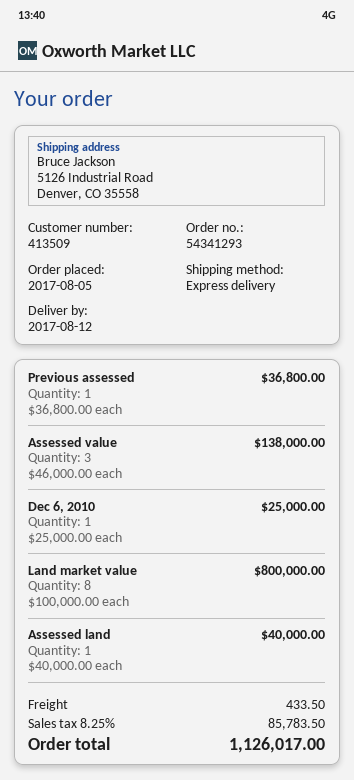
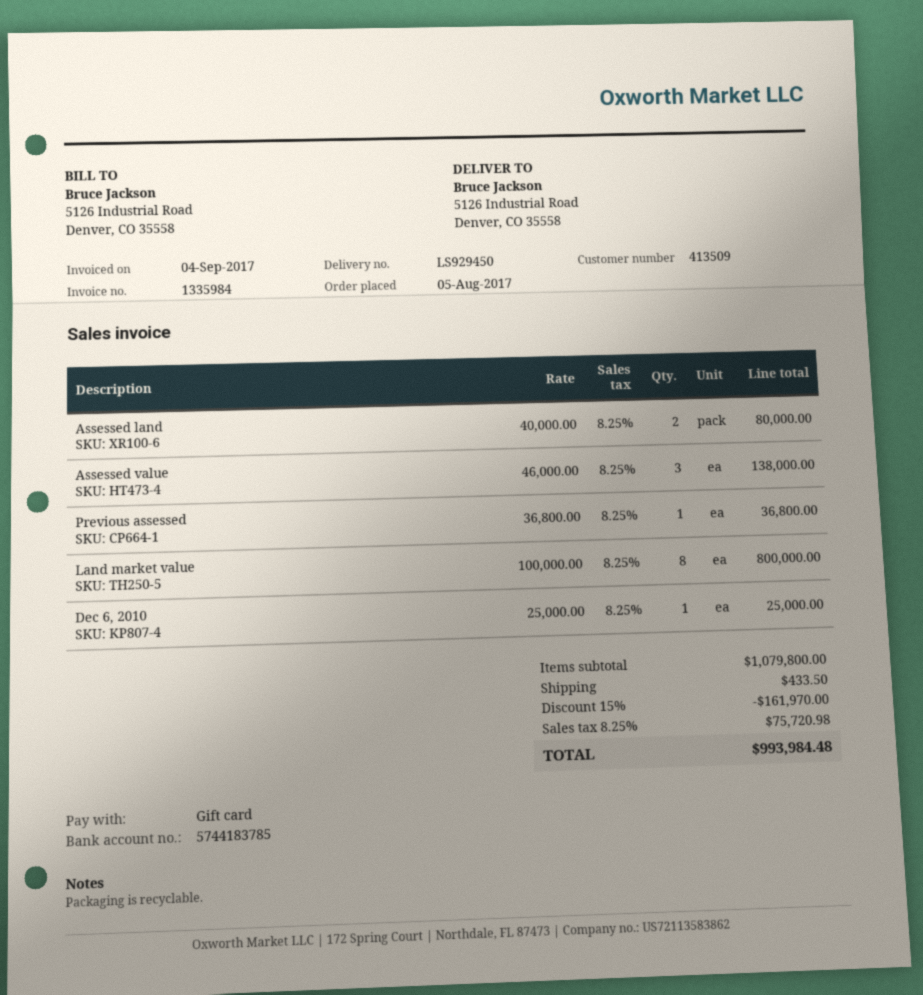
Assessed land: 1 x 40000.00 = 40000.00 -> 2 x 40000.00 = 80000.00
discount: none -> 15% = 161970.00
tax: 8.25% = 85783.50 -> 8.25% = 75720.98
total: 1126017.00 -> 993984.48

